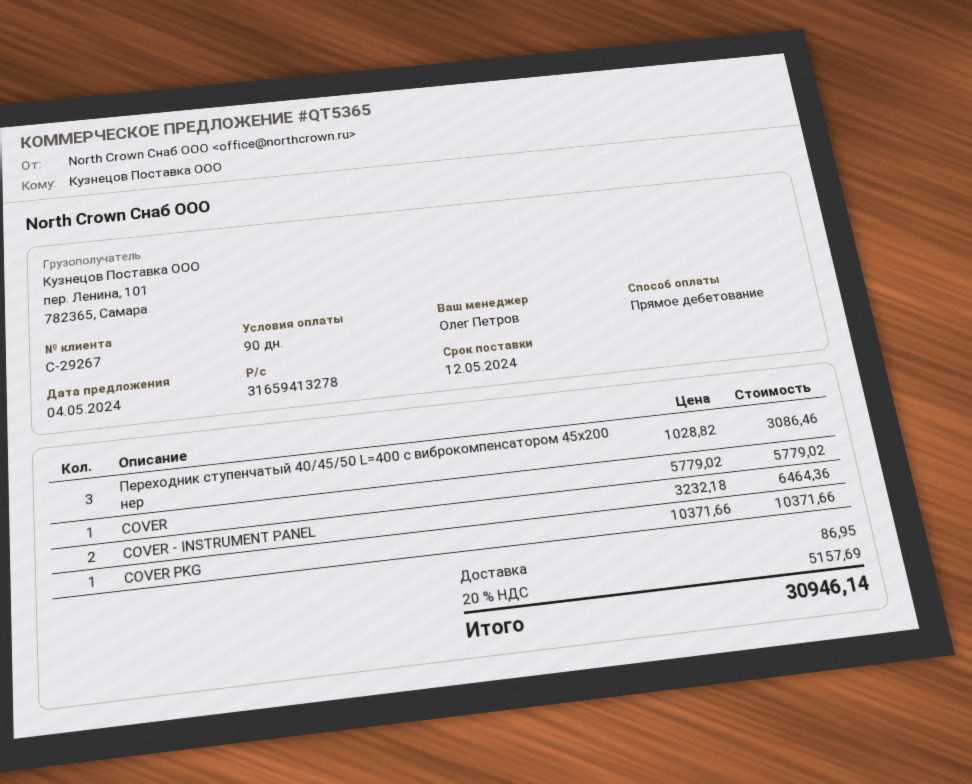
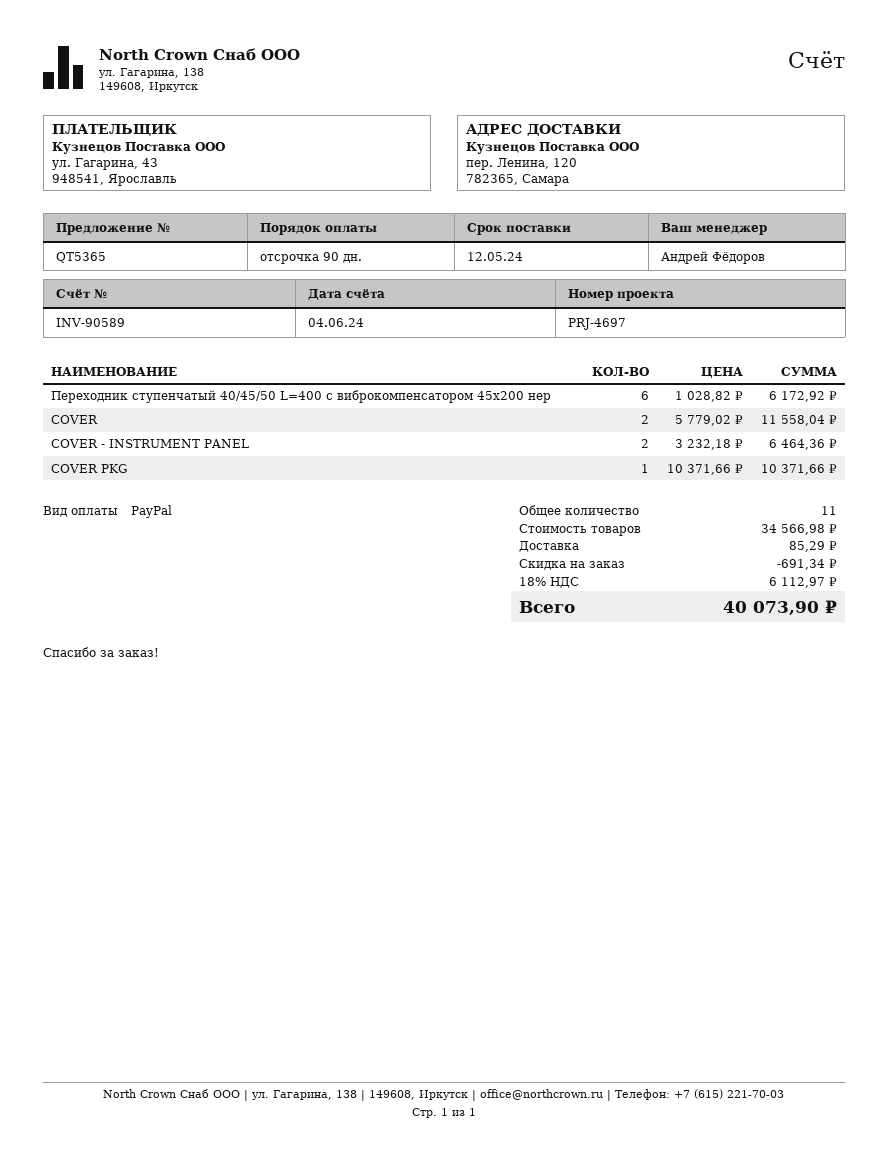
sales rep: Олег Петров -> Андрей Фёдоров
payment method: direct debit -> PayPal
ship to: пер. Ленина, 101, 782365, Самара -> пер. Ленина, 120, 782365, Самара
Переходник ступенчатый 40/45/50 L=400 с виброкомпенсатором 45х200 нер: 3 x 1028.82 = 3086.46 -> 6 x 1028.82 = 6172.92
COVER: 1 x 5779.02 = 5779.02 -> 2 x 5779.02 = 11558.04
discount: none -> 691.34
shipping: 86.95 -> 85.29
tax: 20% = 5157.69 -> 18% = 6112.97
total: 30946.14 -> 40073.90

